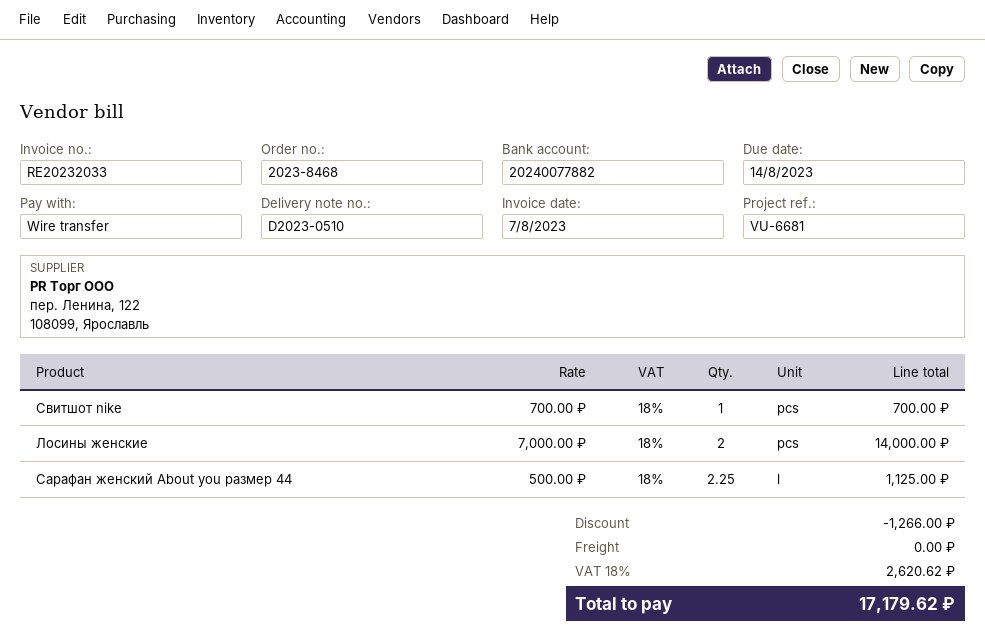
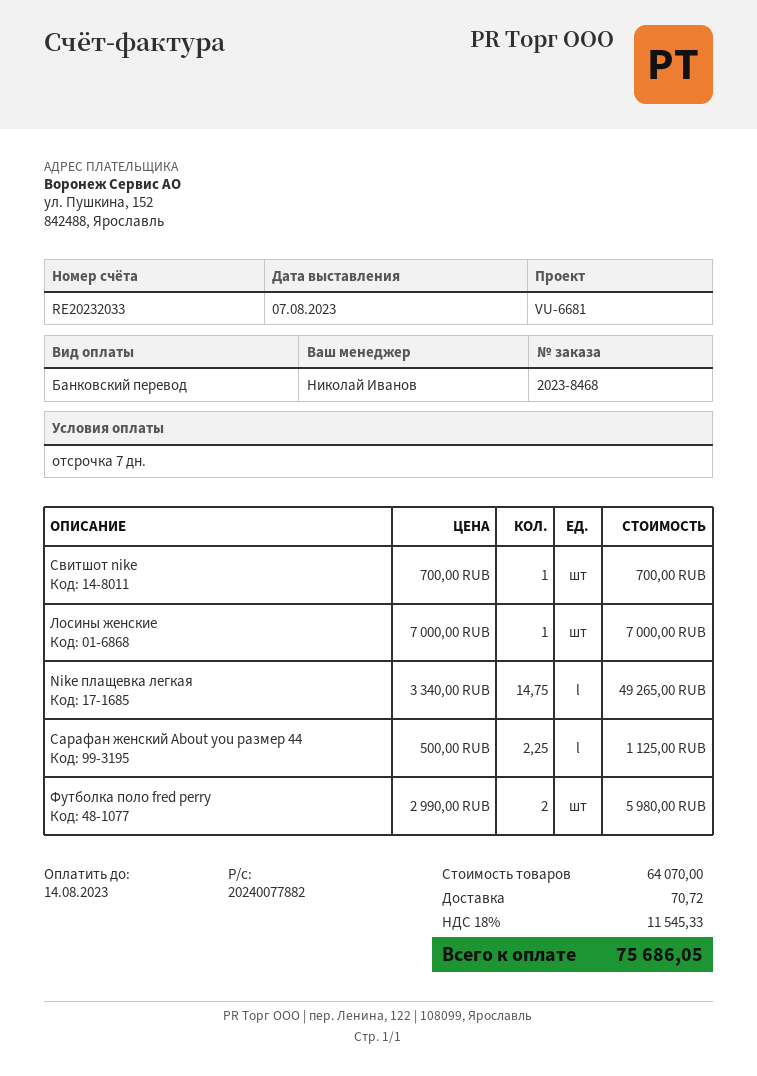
Лосины женские: 2 x 7000.00 = 14000.00 -> 1 x 7000.00 = 7000.00
Nike плащевка легкая: none -> 14.75 x 3340.00 = 49265.00
Футболка поло fred perry: none -> 2 x 2990.00 = 5980.00
discount: 1266.00 -> none
shipping: 0.00 -> 70.72
tax: 18% = 2620.62 -> 18% = 11545.33
total: 17179.62 -> 75686.05

